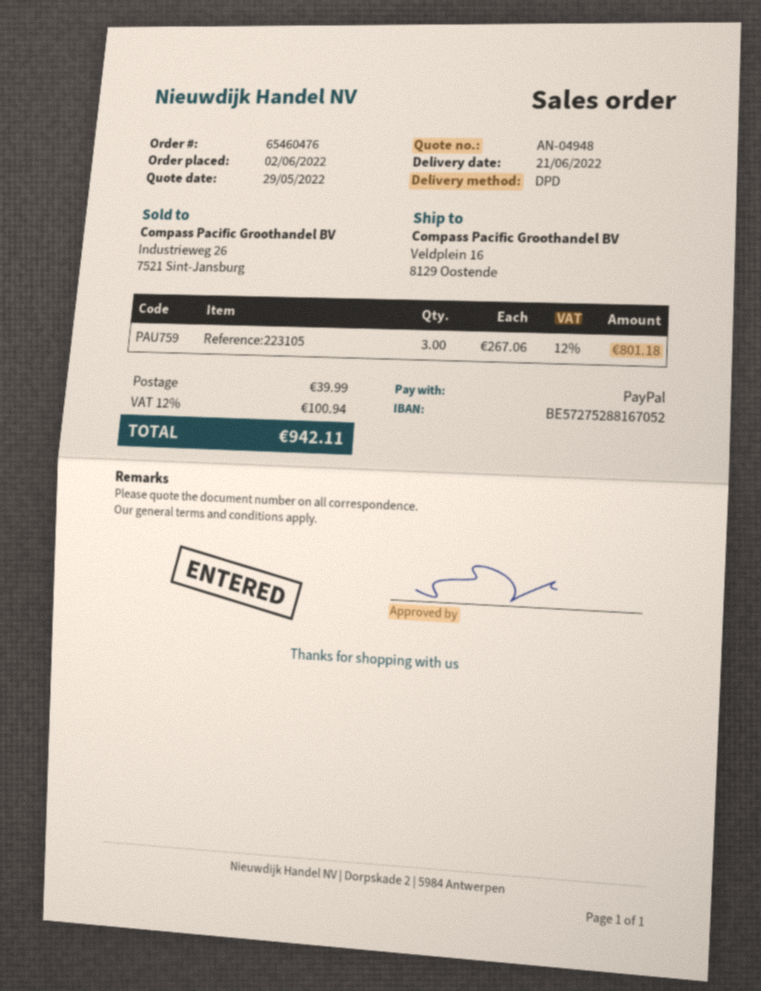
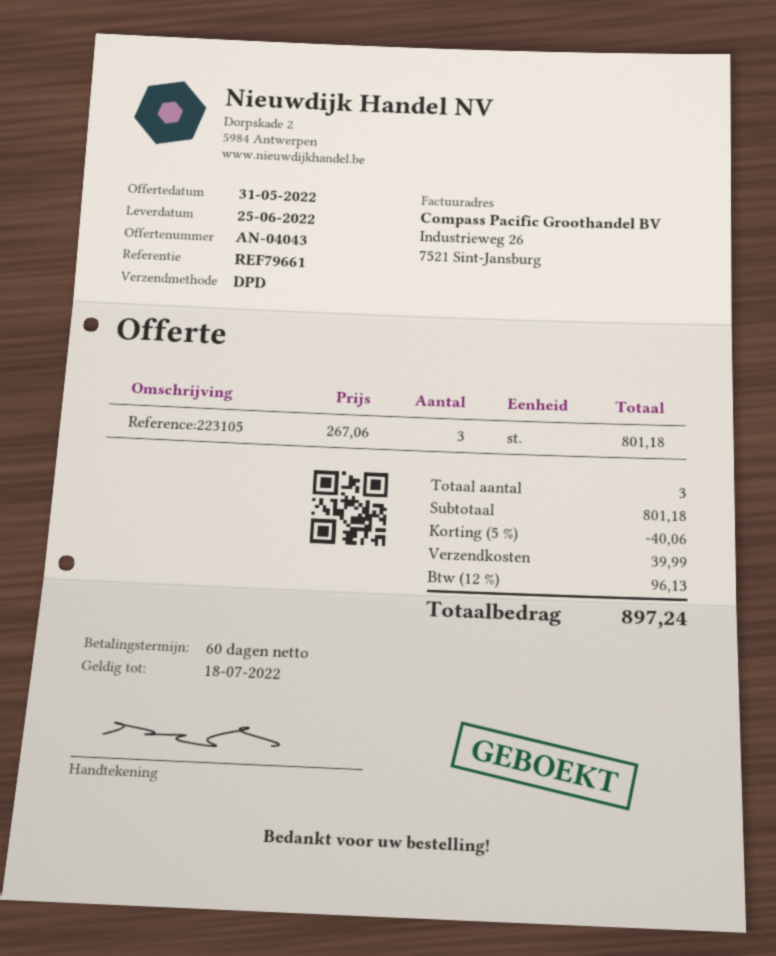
quote number: AN-04948 -> AN-04043
quote date: 2022-05-29 -> 2022-05-31
delivery date: 2022-06-21 -> 2022-06-25
discount: none -> 5% = 40.06
tax: 12% = 100.94 -> 12% = 96.13
total: 942.11 -> 897.24

